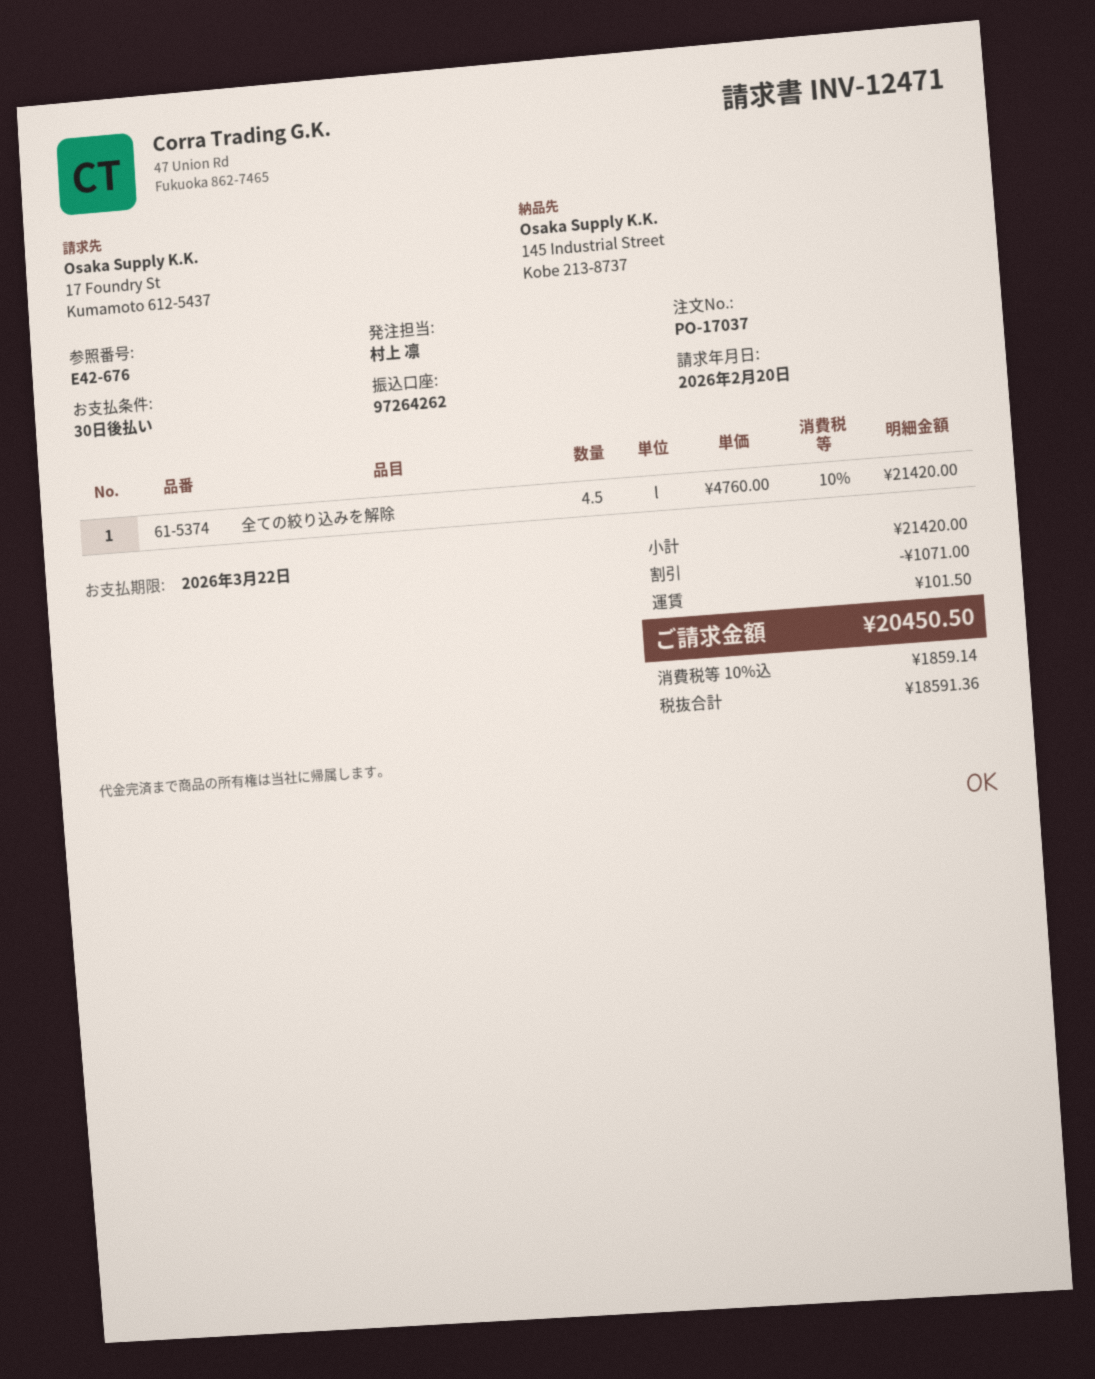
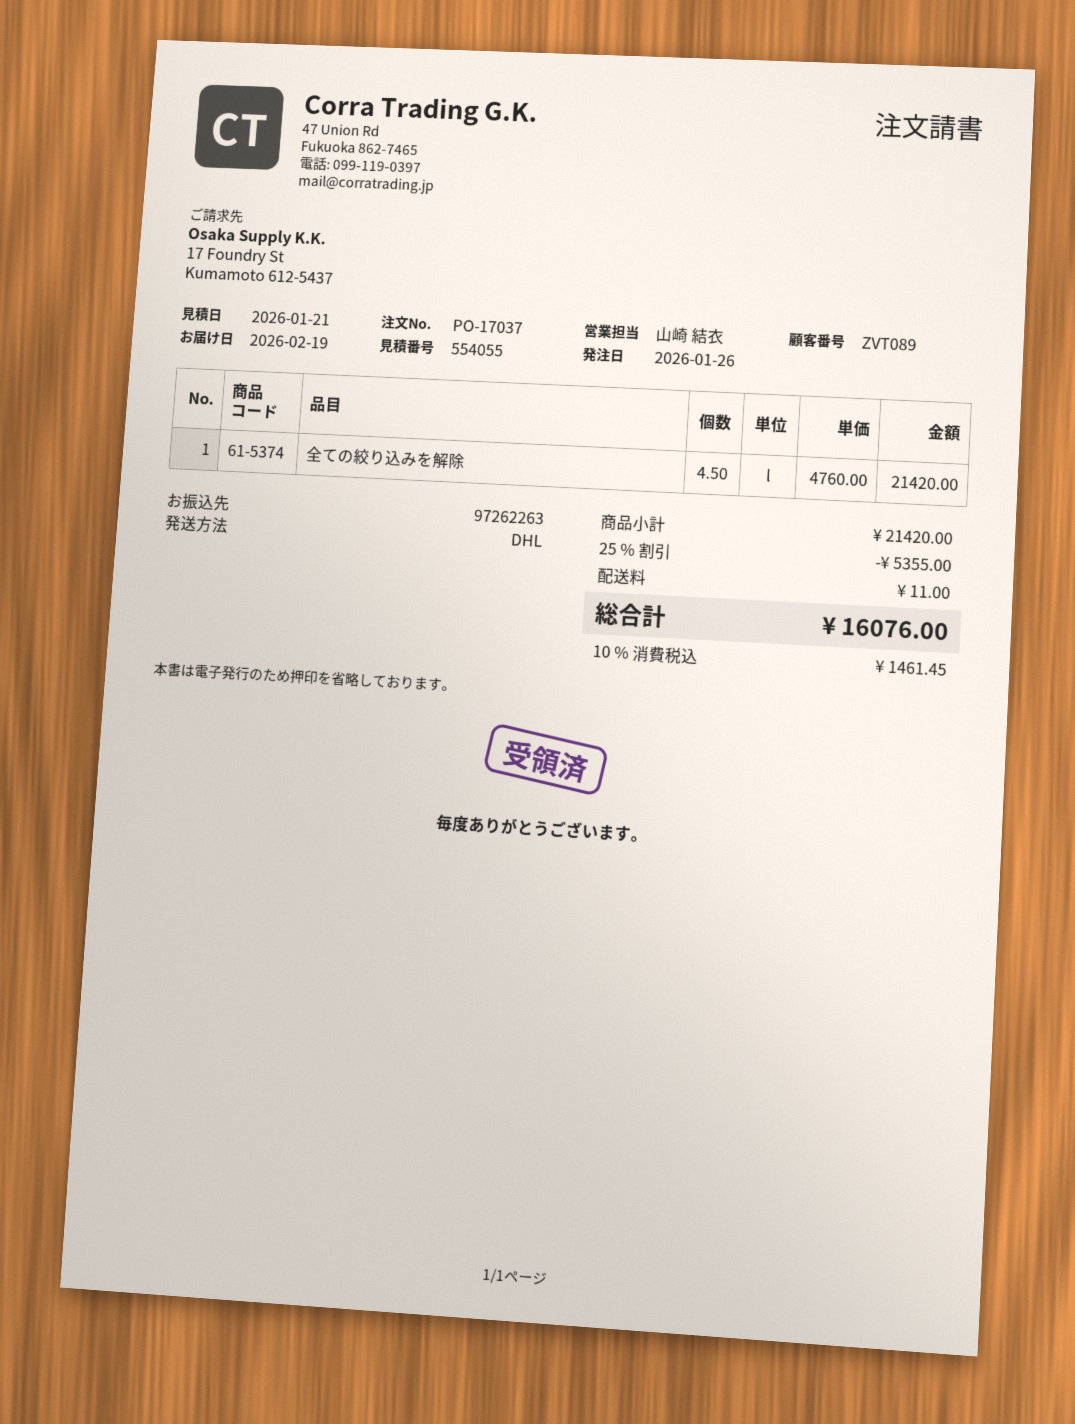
bank account: 97264262 -> 97262263
discount: 1071.00 -> 5355.00
shipping: 101.50 -> 11.00
tax: 10% = 1859.14 -> 10% = 1461.45
total: 20450.50 -> 16076.00

